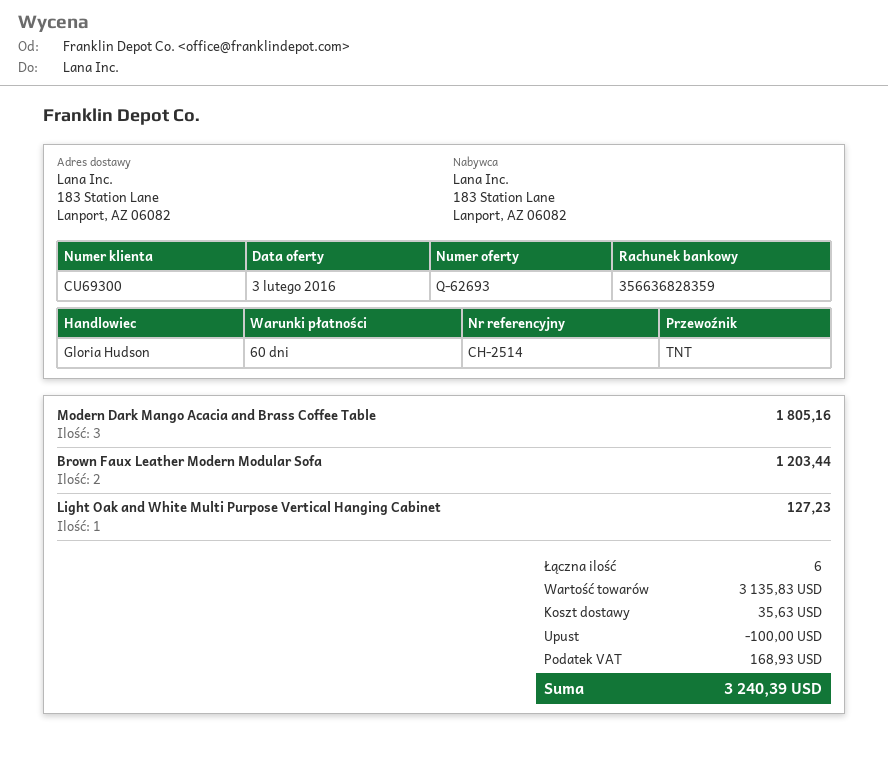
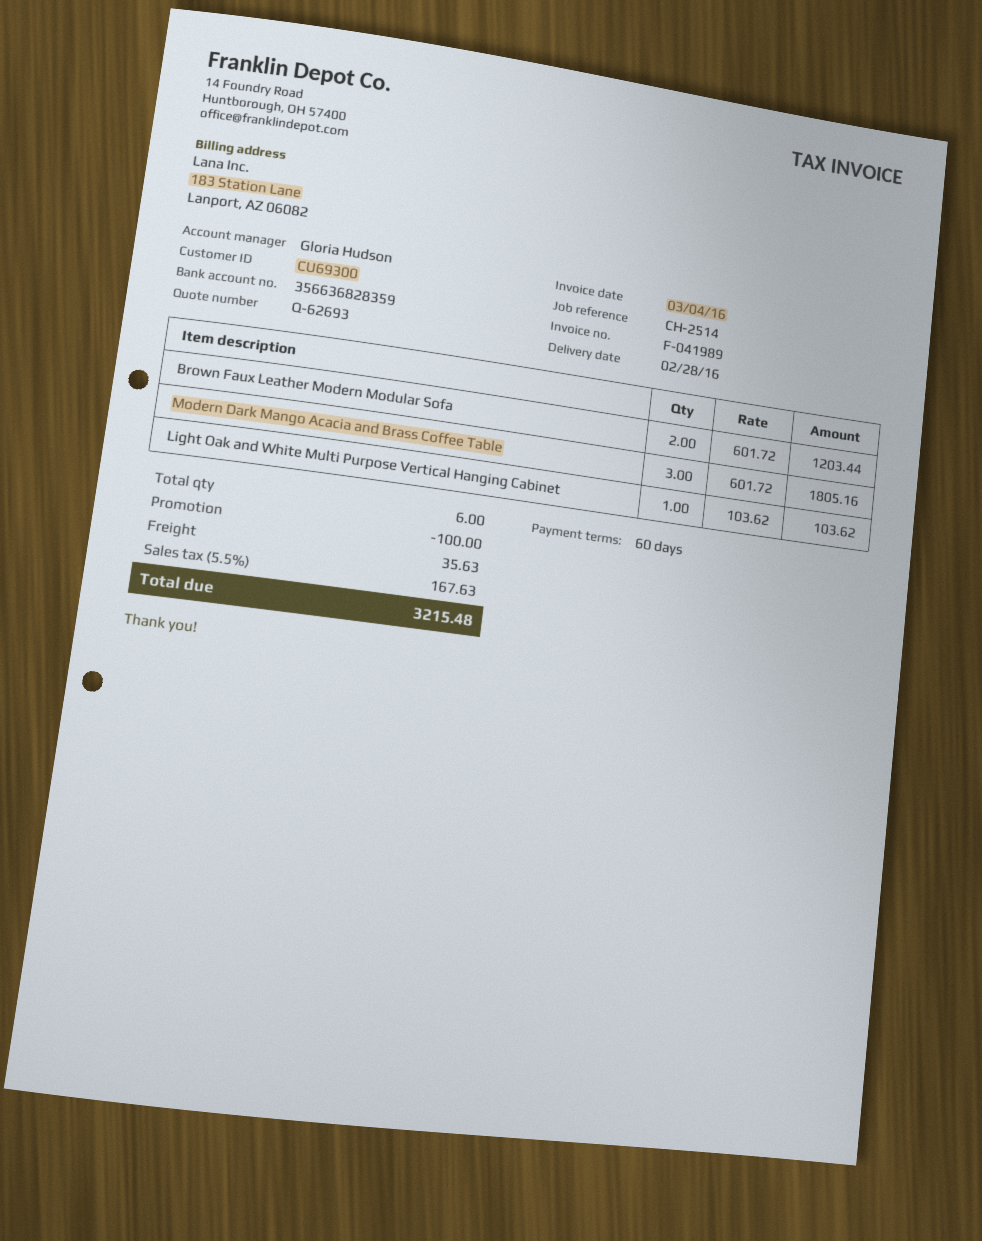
Light Oak and White Multi Purpose Vertical Hanging Cabinet: 1 for 127.23 -> 1 for 103.62
tax: 168.93 -> 167.63
total: 3240.39 -> 3215.48

